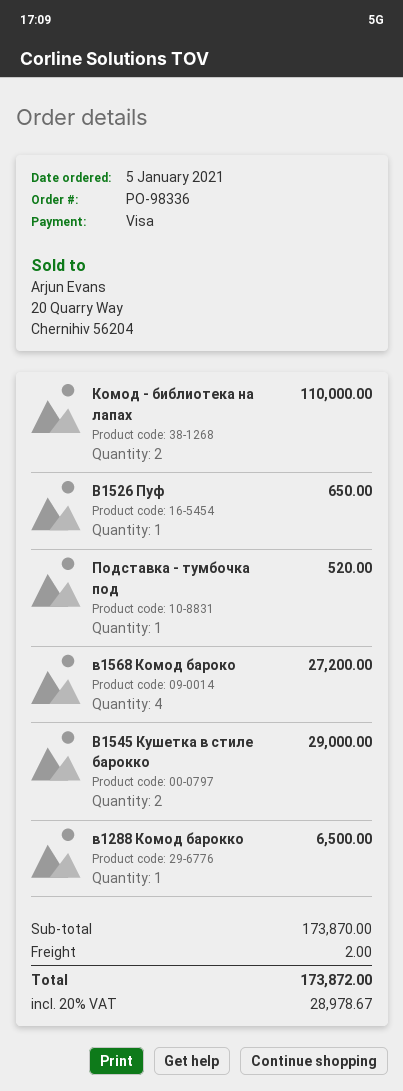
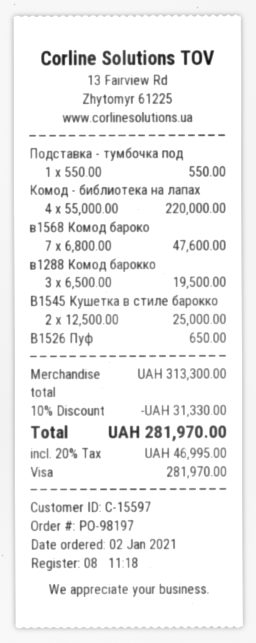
order number: PO-98336 -> PO-98197
order date: 2021-01-05 -> 2021-01-02
Комод - библиотека на лапах: 2 for 110000.00 -> 4 for 220000.00
Подставка - тумбочка под: 1 for 520.00 -> 1 for 550.00
в1568 Комод бароко: 4 for 27200.00 -> 7 for 47600.00
В1545 Кушетка в стиле барокко: 2 for 29000.00 -> 2 for 25000.00
в1288 Комод барокко: 1 for 6500.00 -> 3 for 19500.00
subtotal: 173870.00 -> 313300.00
discount: none -> 10% = 31330.00
shipping: 2.00 -> none
tax: 20% = 28978.67 -> 20% = 46995.00
total: 173872.00 -> 281970.00

